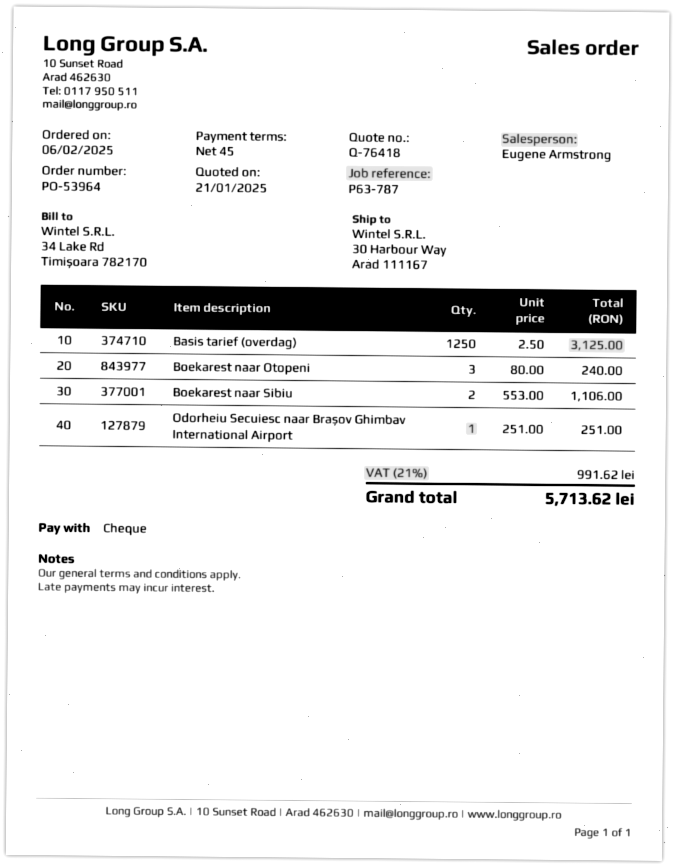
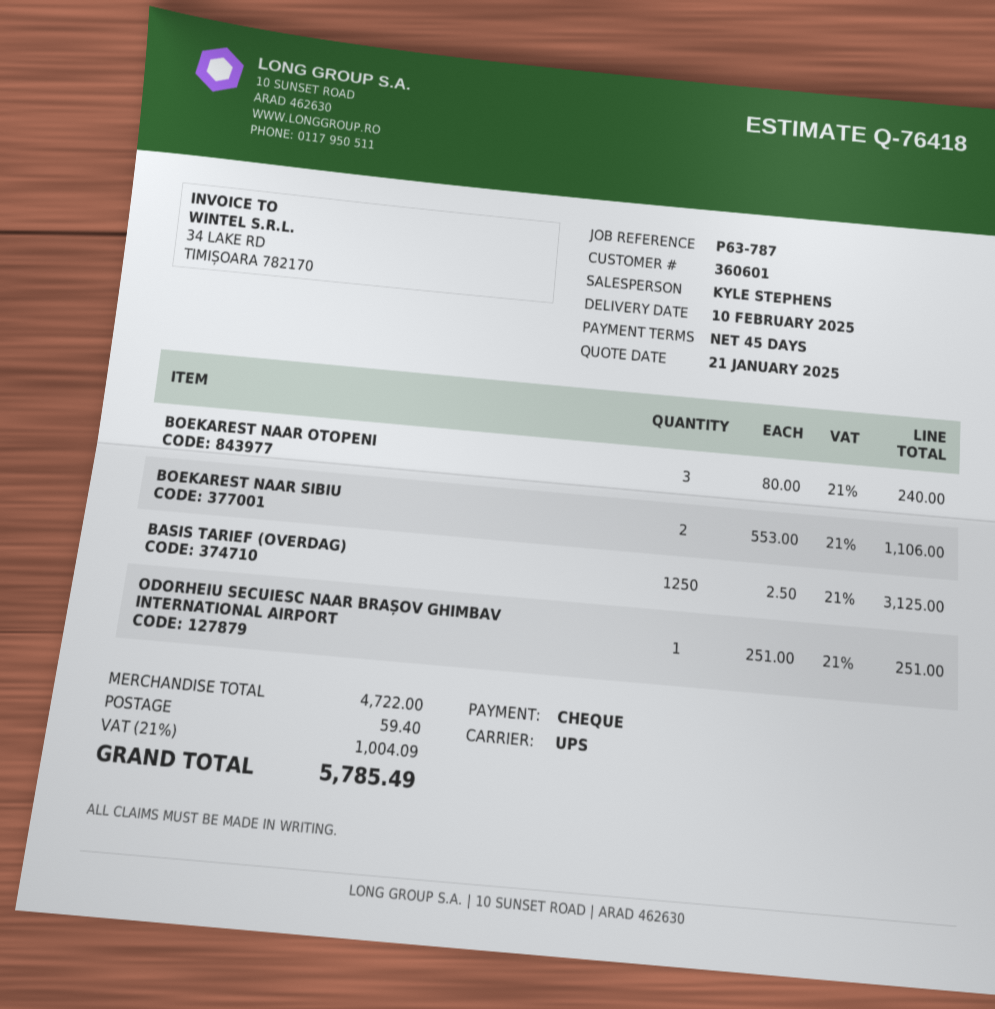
sales rep: Eugene Armstrong -> KYLE STEPHENS
shipping: none -> 59.40
tax: 21% = 991.62 -> 21% = 1004.09
total: 5713.62 -> 5785.49

